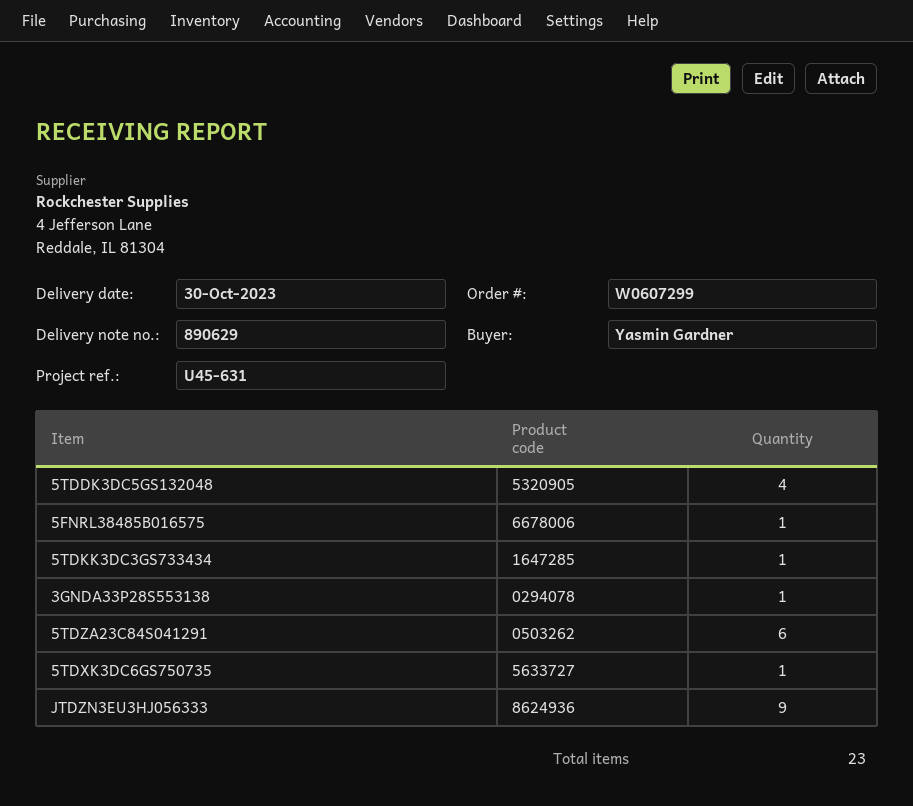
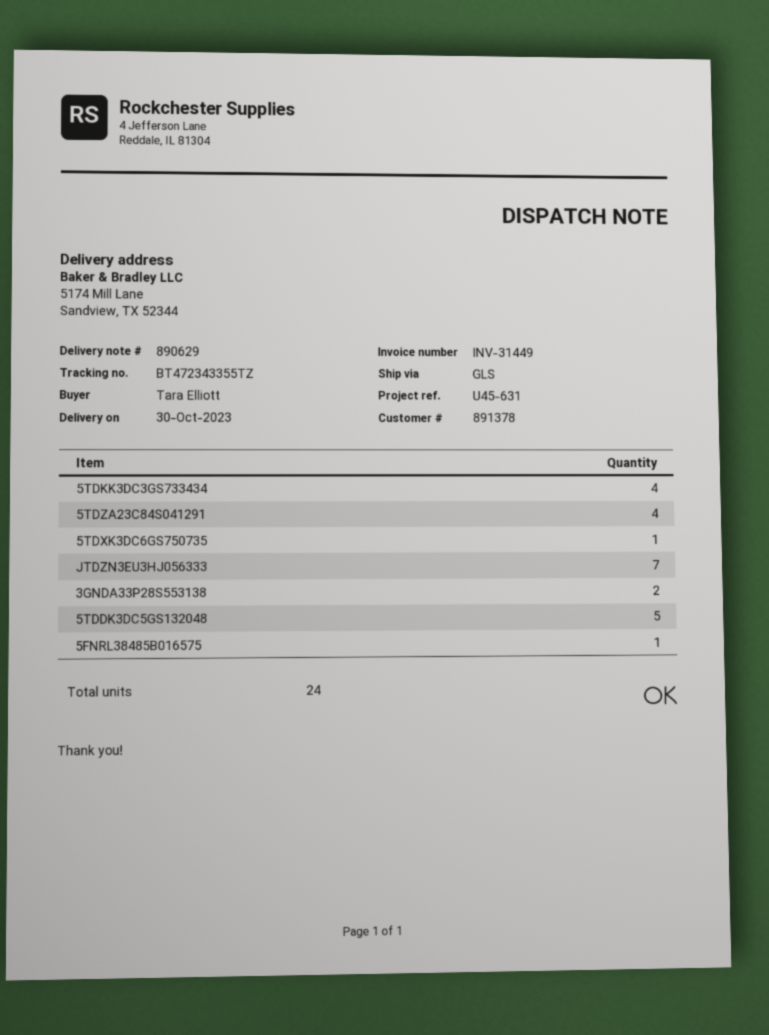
ordered by: Yasmin Gardner -> Tara Elliott
5TDDK3DC5GS132048: 4 -> 5
5TDKK3DC3GS733434: 1 -> 4
3GNDA33P28S553138: 1 -> 2
5TDZA23C84S041291: 6 -> 4
JTDZN3EU3HJ056333: 9 -> 7
total quantity: 23 -> 24

